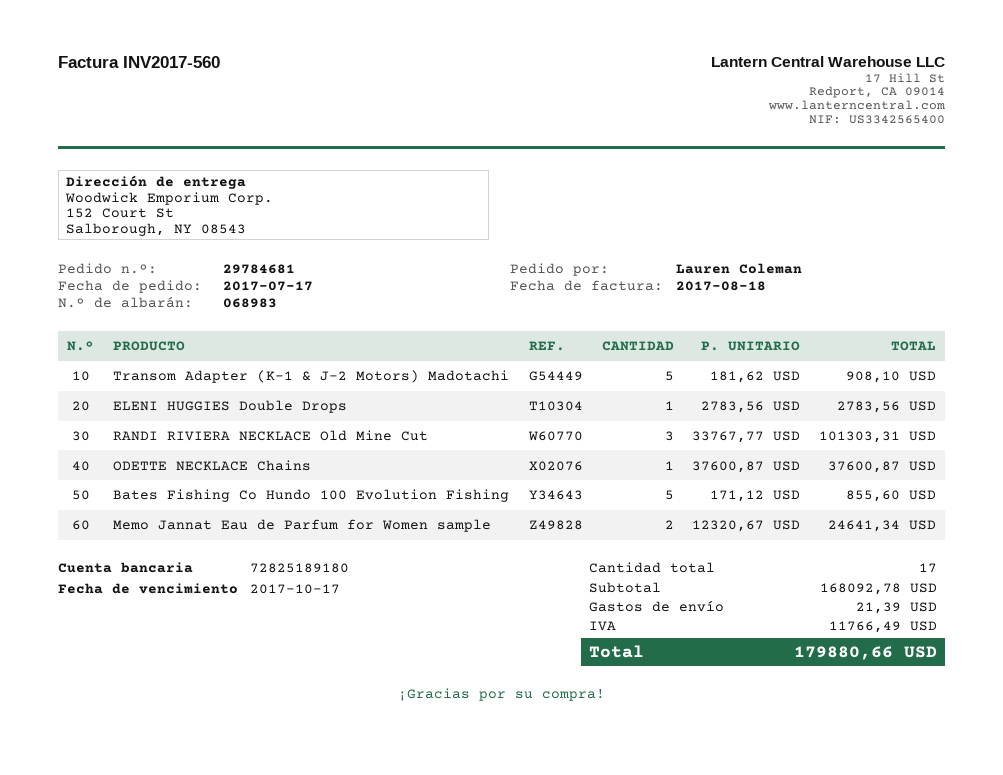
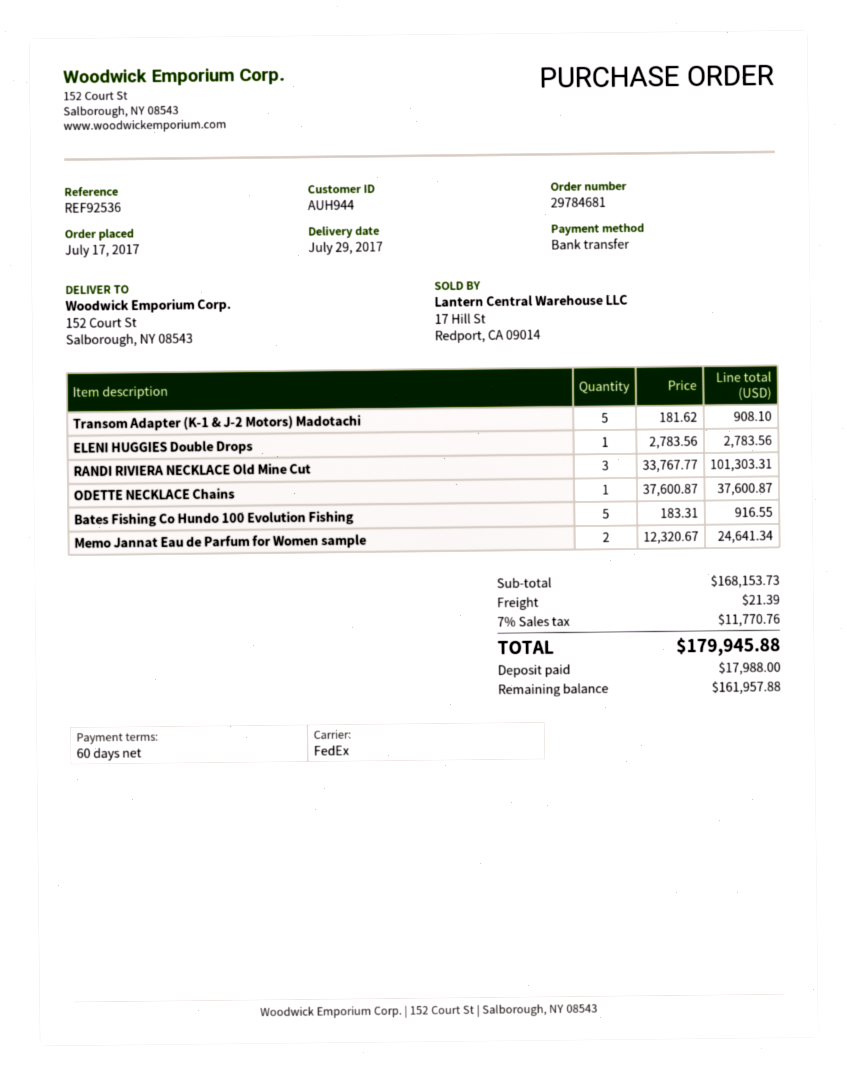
Bates Fishing Co Hundo 100 Evolution Fishing: 5 x 171.12 = 855.60 -> 5 x 183.31 = 916.55
subtotal: 168092.78 -> 168153.73
tax: 11766.49 -> 11770.76
total: 179880.66 -> 179945.88

